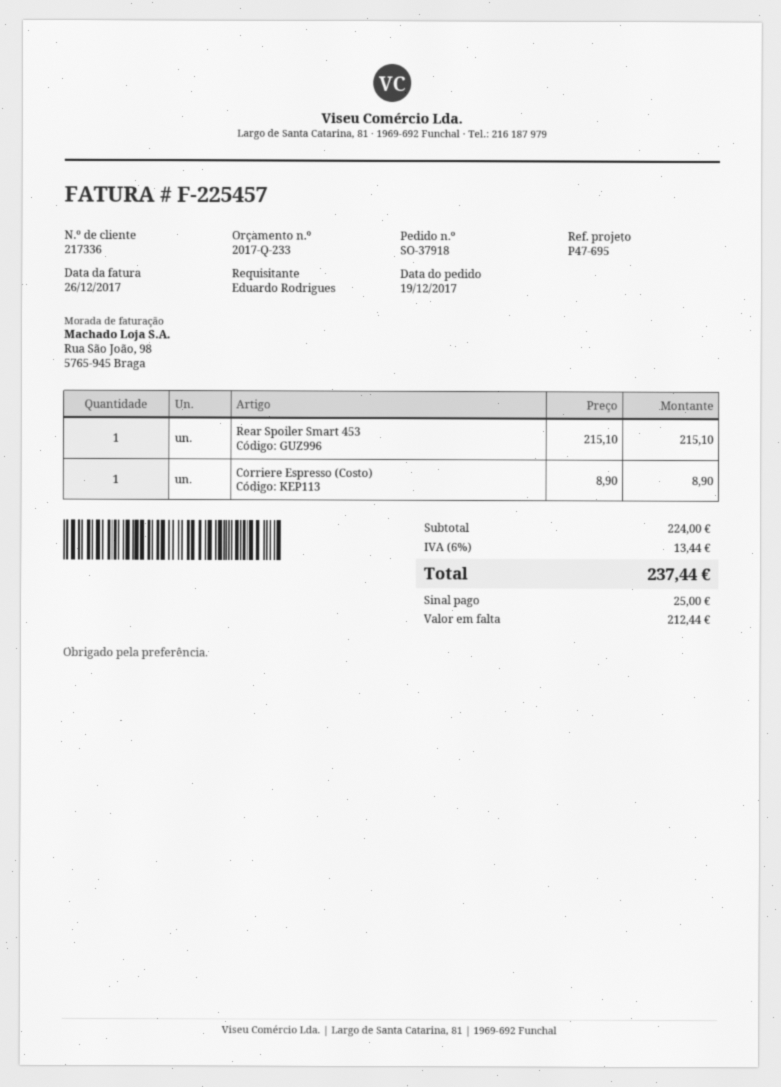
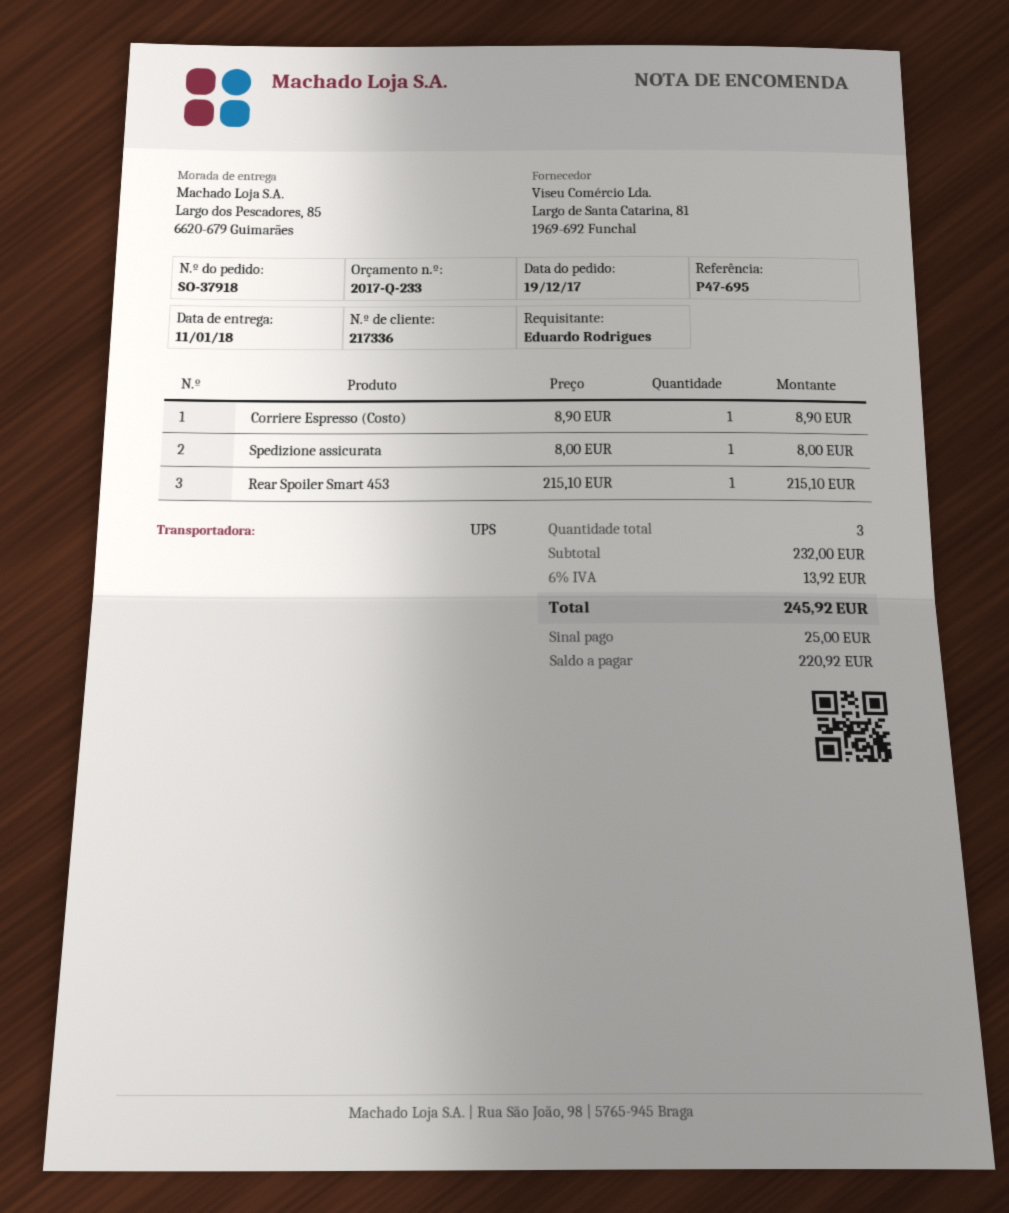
Spedizione assicurata: none -> 1 x 8.00 = 8.00
subtotal: 224.00 -> 232.00
tax: 6% = 13.44 -> 6% = 13.92
total: 237.44 -> 245.92
balance: 212.44 -> 220.92

